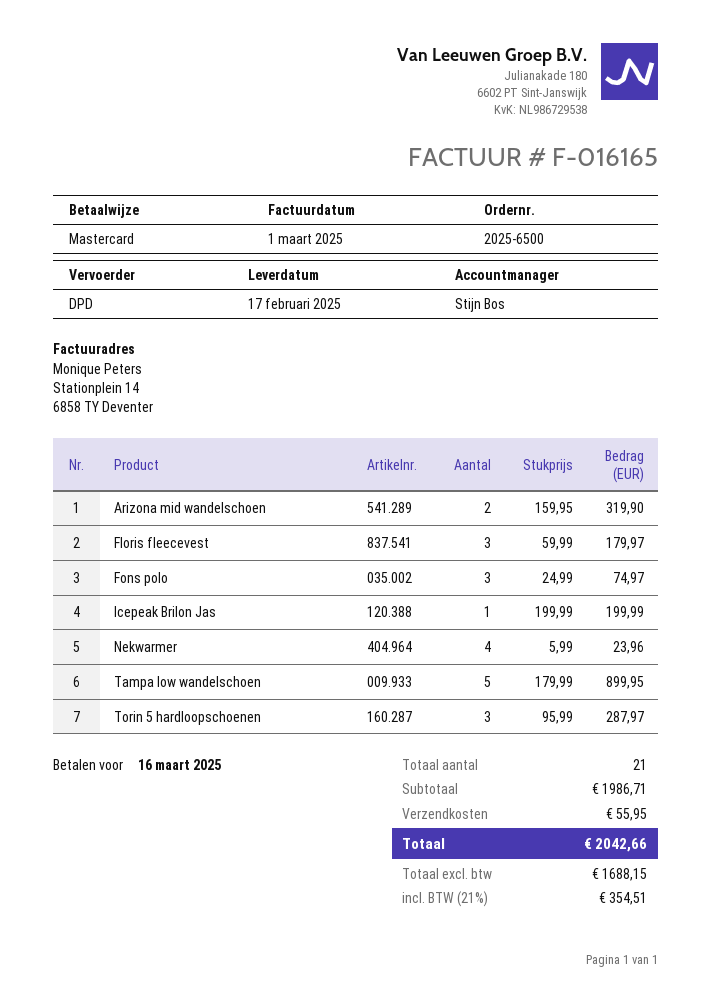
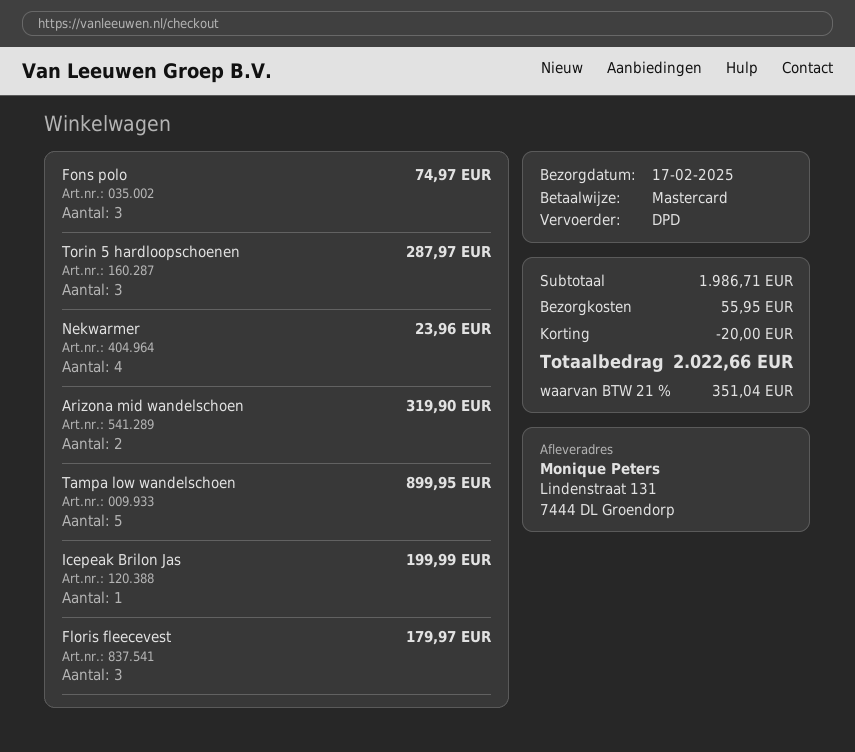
discount: none -> 20.00
tax: 21% = 354.51 -> 21% = 351.04
total: 2042.66 -> 2022.66

